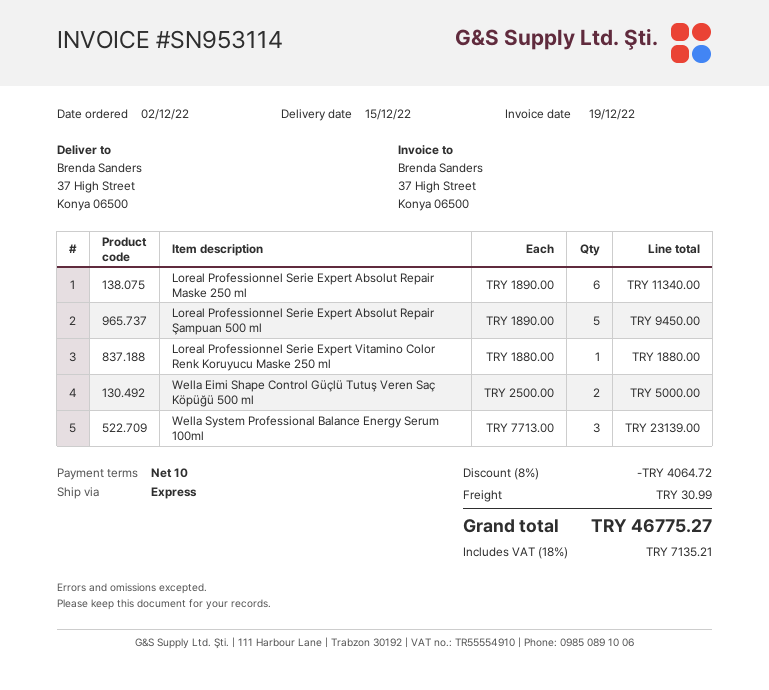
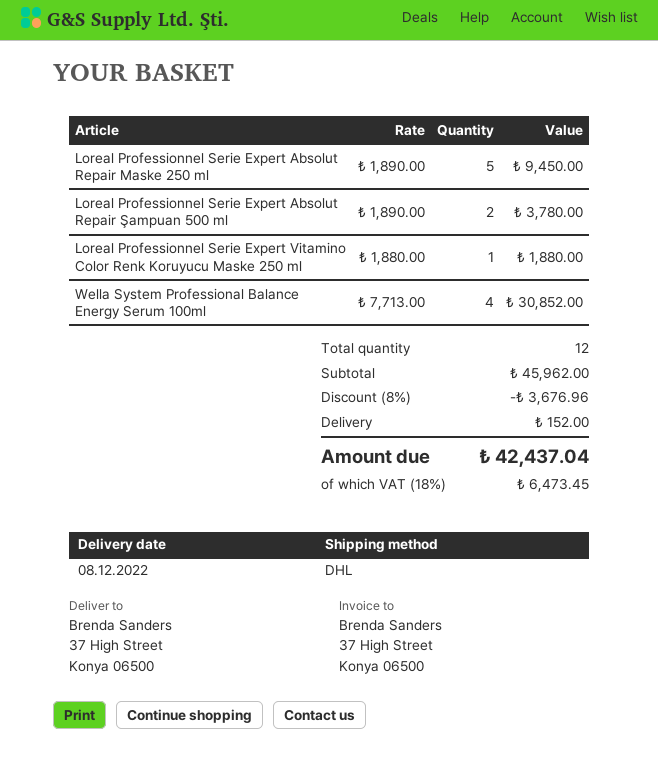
delivery date: 2022-12-15 -> 2022-12-08
shipping method: express -> DHL
Loreal Professionnel Serie Expert Absolut Repair Maske 250 ml: 6 x 1890.00 = 11340.00 -> 5 x 1890.00 = 9450.00
Loreal Professionnel Serie Expert Absolut Repair Şampuan 500 ml: 5 x 1890.00 = 9450.00 -> 2 x 1890.00 = 3780.00
Wella Eimi Shape Control Güçlü Tutuş Veren Saç Köpüğü 500 ml: 2 x 2500.00 = 5000.00 -> none
Wella System Professional Balance Energy Serum 100ml: 3 x 7713.00 = 23139.00 -> 4 x 7713.00 = 30852.00
discount: 8% = 4064.72 -> 8% = 3676.96
shipping: 30.99 -> 152.00
tax: 18% = 7135.21 -> 18% = 6473.45
total: 46775.27 -> 42437.04

